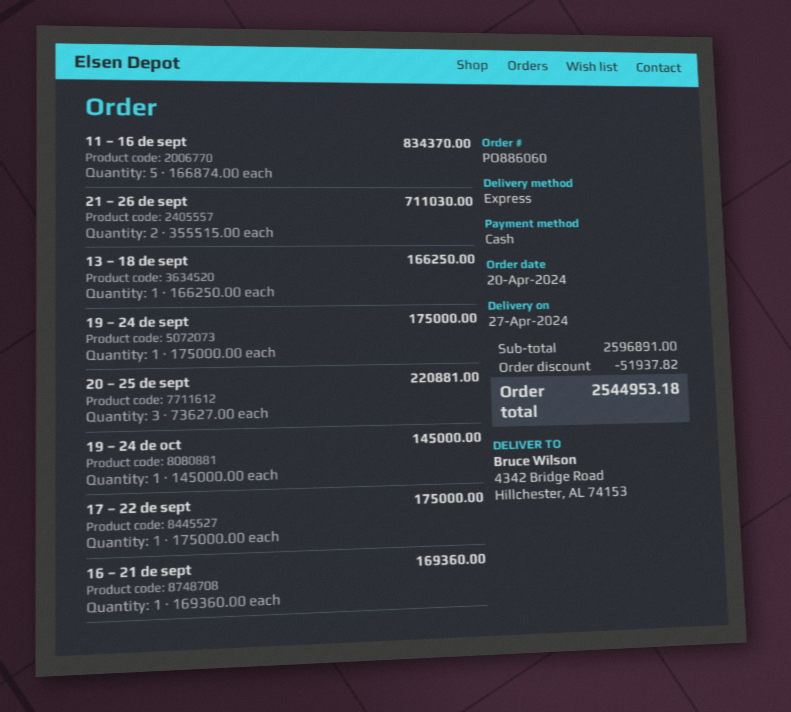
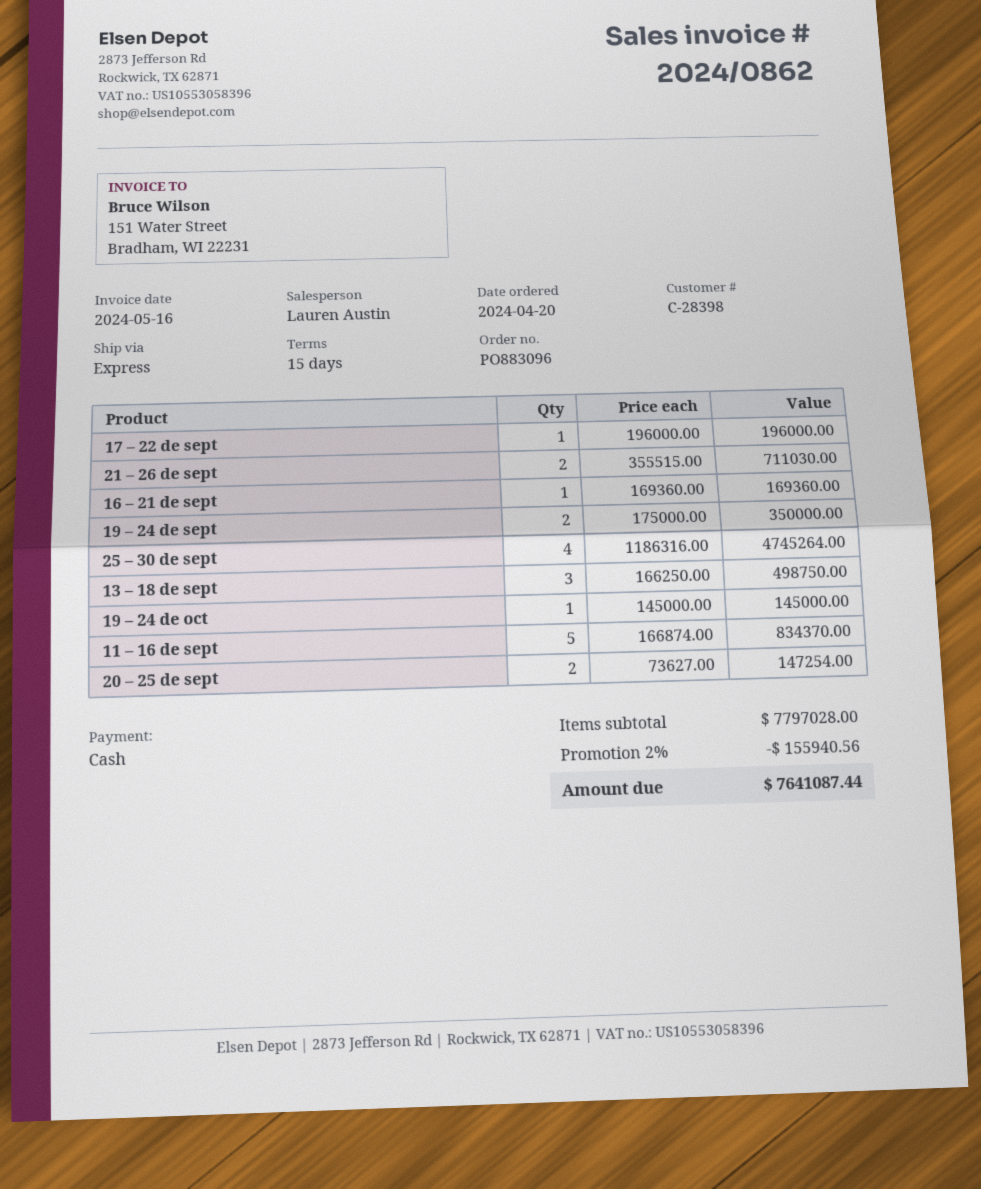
order number: PO886060 -> PO883096
13 – 18 de sept: 1 x 166250.00 = 166250.00 -> 3 x 166250.00 = 498750.00
19 – 24 de sept: 1 x 175000.00 = 175000.00 -> 2 x 175000.00 = 350000.00
20 – 25 de sept: 3 x 73627.00 = 220881.00 -> 2 x 73627.00 = 147254.00
17 – 22 de sept: 1 x 175000.00 = 175000.00 -> 1 x 196000.00 = 196000.00
25 – 30 de sept: none -> 4 x 1186316.00 = 4745264.00
subtotal: 2596891.00 -> 7797028.00
discount: 51937.82 -> 155940.56
total: 2544953.18 -> 7641087.44

